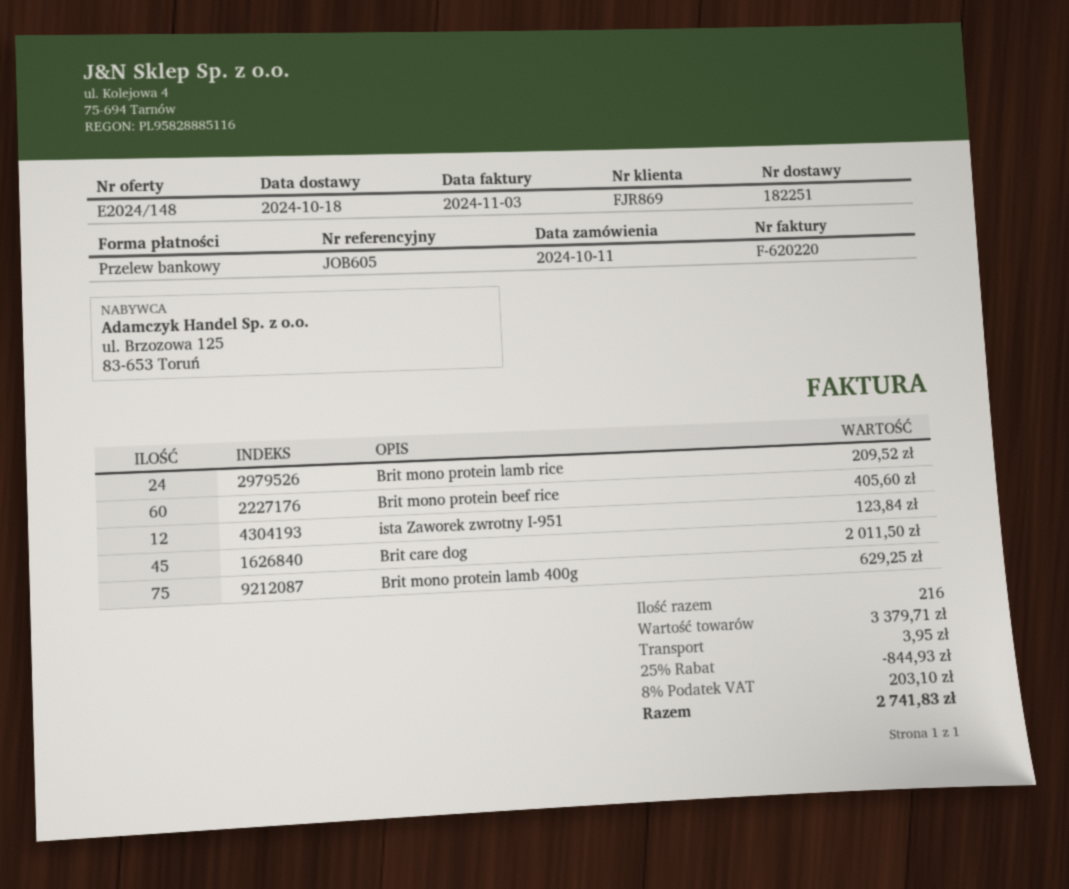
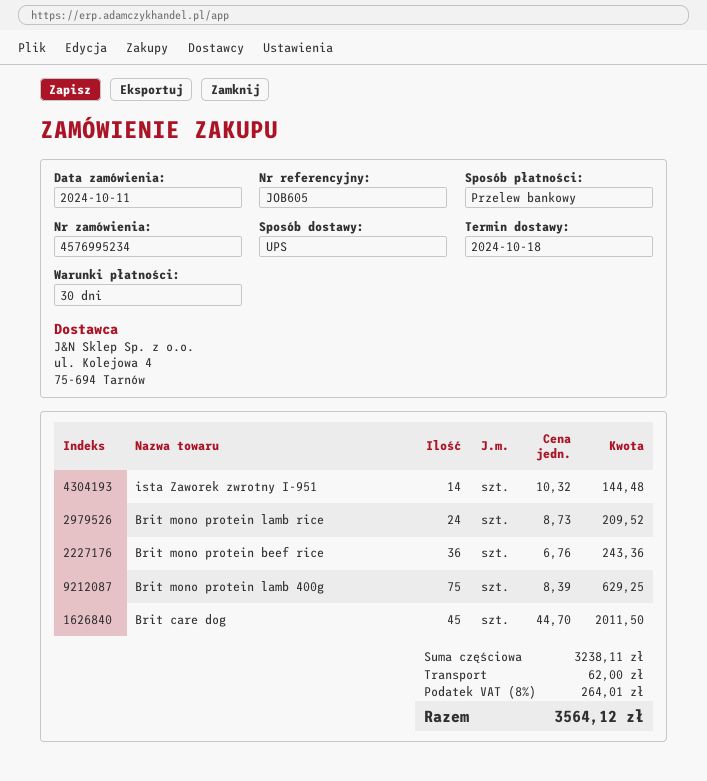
Brit mono protein beef rice: 60 for 405.60 -> 36 for 243.36
ista Zaworek zwrotny I-951: 12 for 123.84 -> 14 for 144.48
subtotal: 3379.71 -> 3238.11
discount: 25% = 844.93 -> none
shipping: 3.95 -> 62.00
tax: 8% = 203.10 -> 8% = 264.01
total: 2741.83 -> 3564.12

